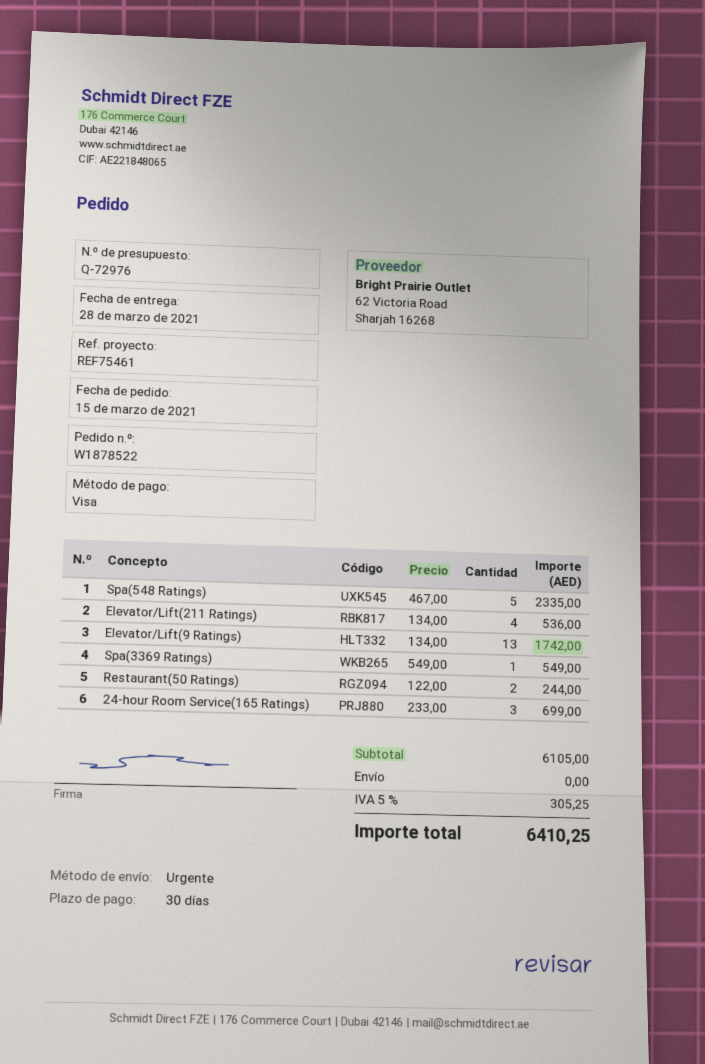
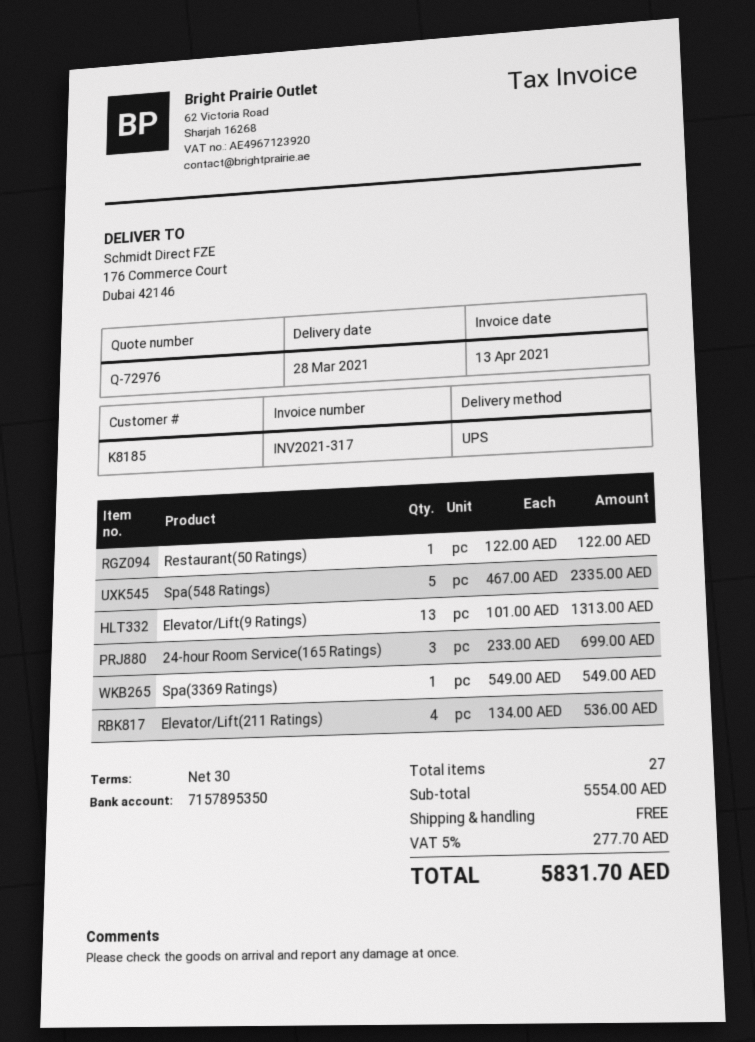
shipping method: express -> UPS
Elevator/Lift(9 Ratings): 13 x 134.00 = 1742.00 -> 13 x 101.00 = 1313.00
Restaurant(50 Ratings): 2 x 122.00 = 244.00 -> 1 x 122.00 = 122.00
subtotal: 6105.00 -> 5554.00
tax: 5% = 305.25 -> 5% = 277.70
total: 6410.25 -> 5831.70

